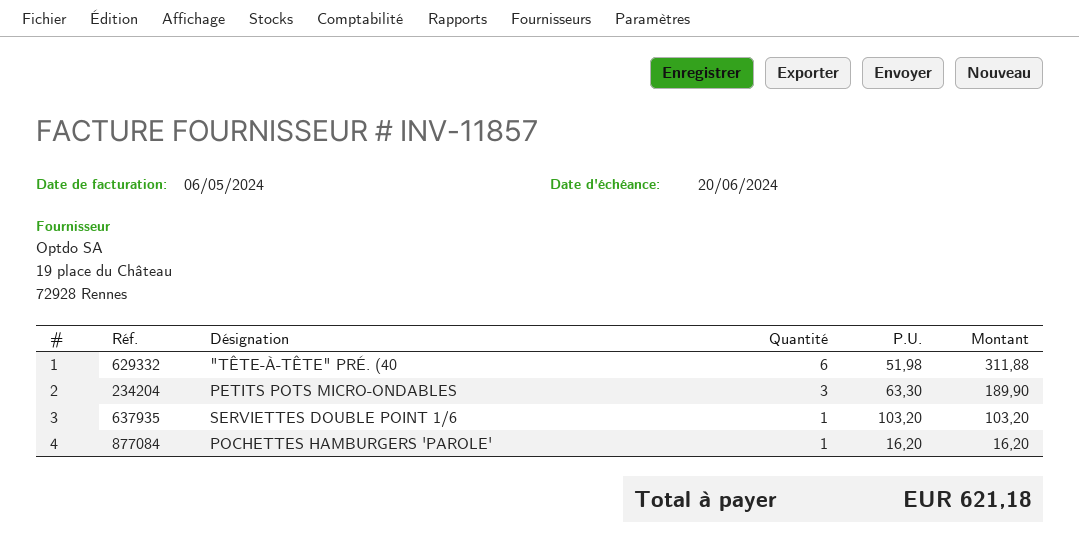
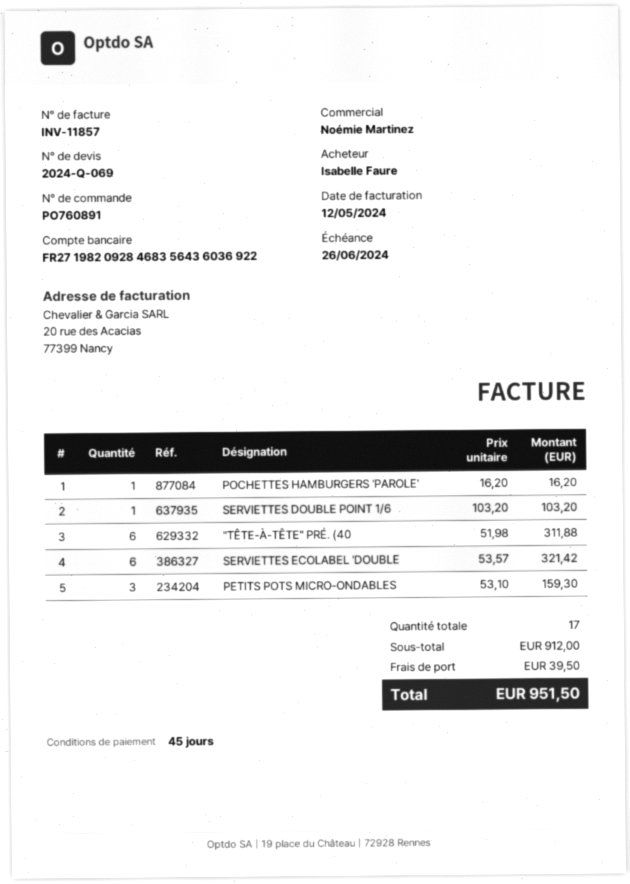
invoice date: 2024-05-06 -> 2024-05-12
due date: 2024-06-20 -> 2024-06-26
PETITS POTS MICRO-ONDABLES: 3 x 63.30 = 189.90 -> 3 x 53.10 = 159.30
SERVIETTES ECOLABEL 'DOUBLE: none -> 6 x 53.57 = 321.42
shipping: none -> 39.50
total: 621.18 -> 951.50

